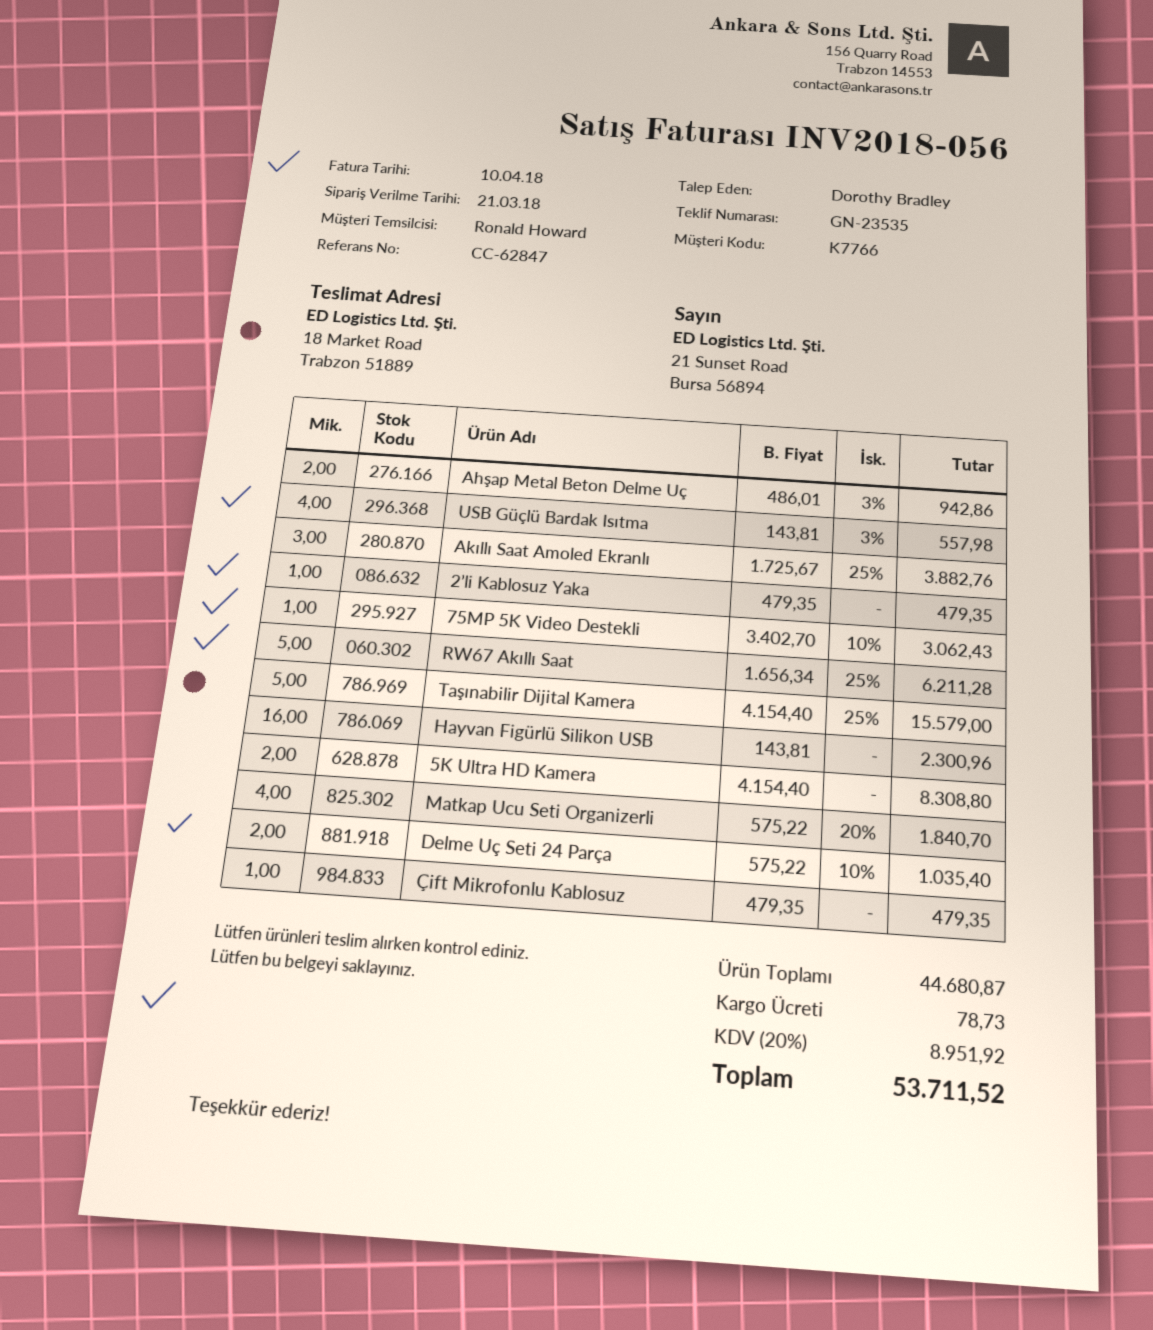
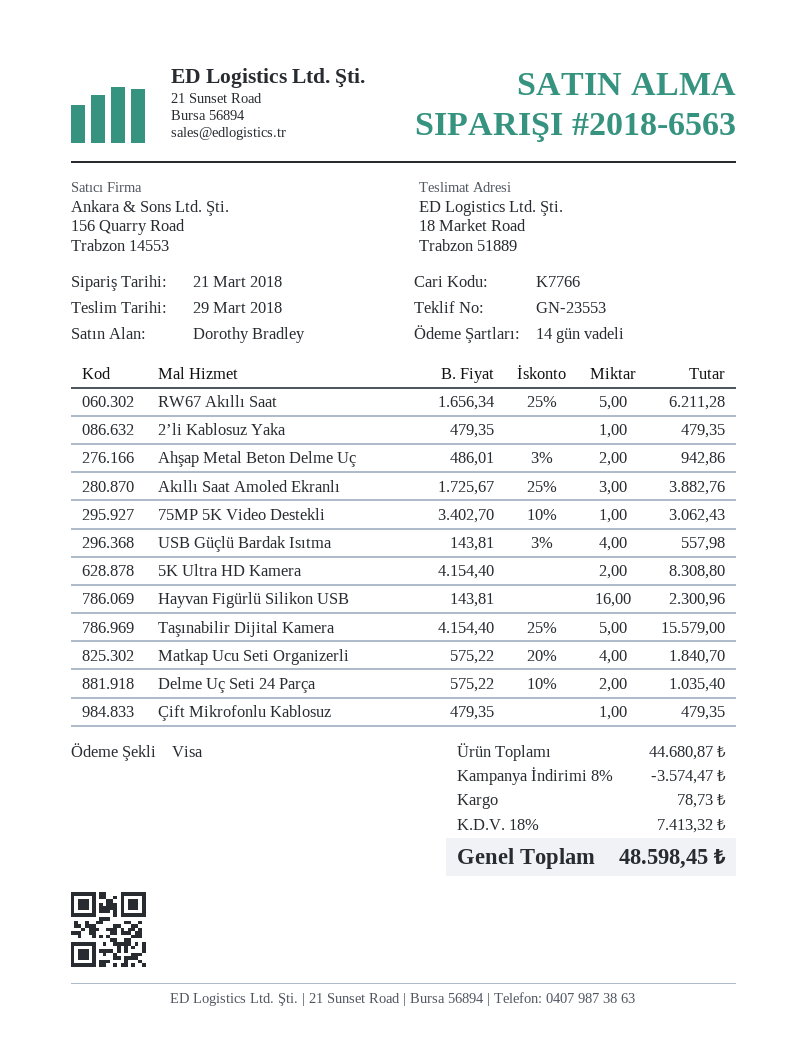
quote number: GN-23535 -> GN-23553
discount: none -> 8% = 3574.47
tax: 20% = 8951.92 -> 18% = 7413.32
total: 53711.52 -> 48598.45

